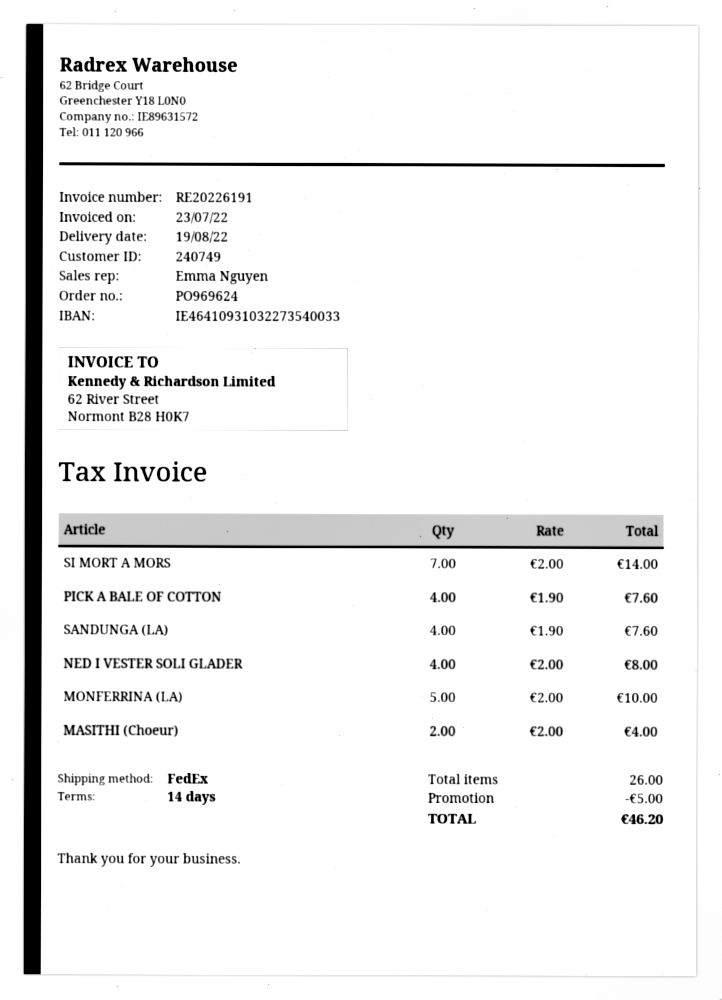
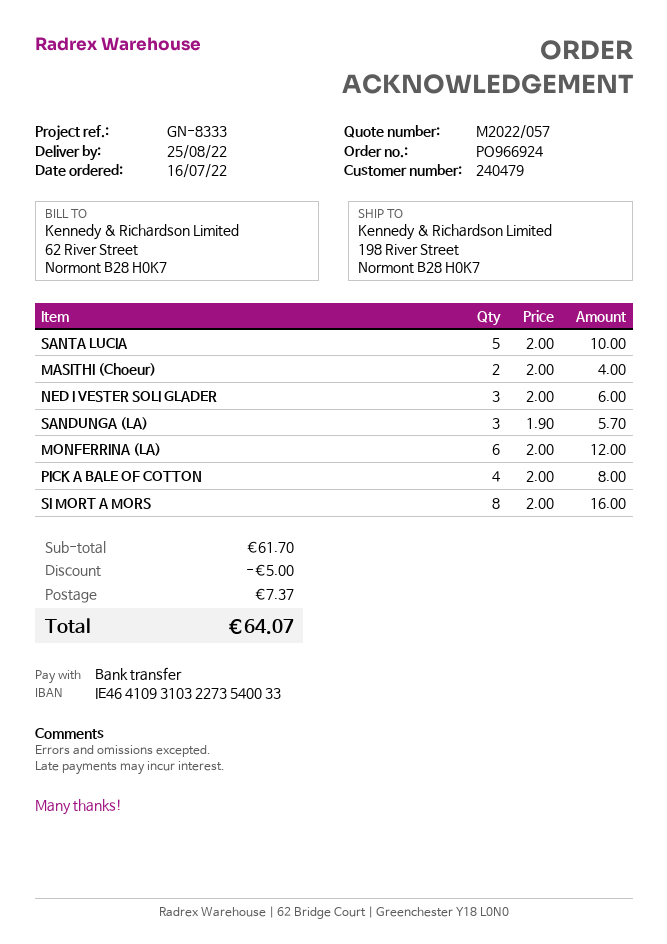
order number: PO969624 -> PO966924
delivery date: 2022-08-19 -> 2022-08-25
customer number: 240749 -> 240479
SI MORT A MORS: 7 x 2.00 = 14.00 -> 8 x 2.00 = 16.00
PICK A BALE OF COTTON: 4 x 1.90 = 7.60 -> 4 x 2.00 = 8.00
SANDUNGA (LA): 4 x 1.90 = 7.60 -> 3 x 1.90 = 5.70
NED I VESTER SOLI GLADER: 4 x 2.00 = 8.00 -> 3 x 2.00 = 6.00
MONFERRINA (LA): 5 x 2.00 = 10.00 -> 6 x 2.00 = 12.00
SANTA LUCIA: none -> 5 x 2.00 = 10.00
shipping: none -> 7.37
total: 46.20 -> 64.07

